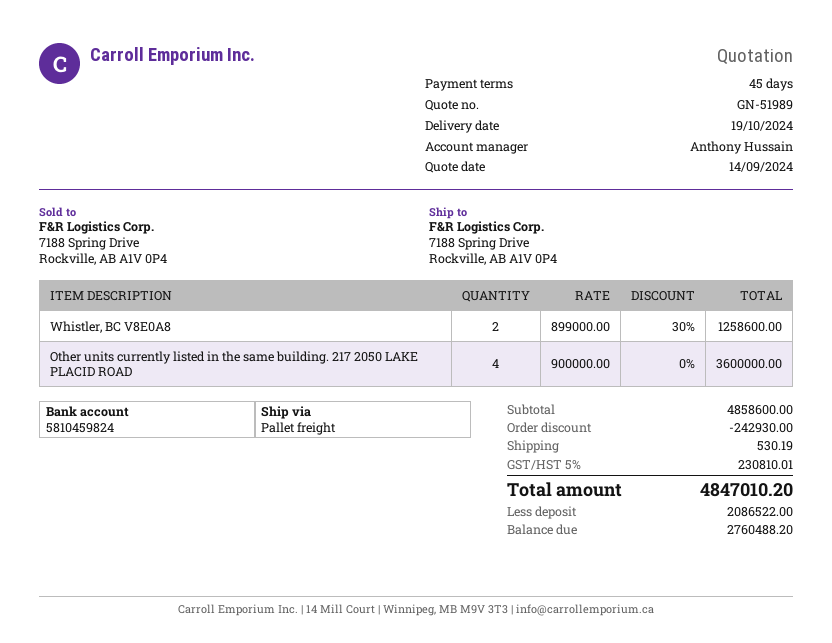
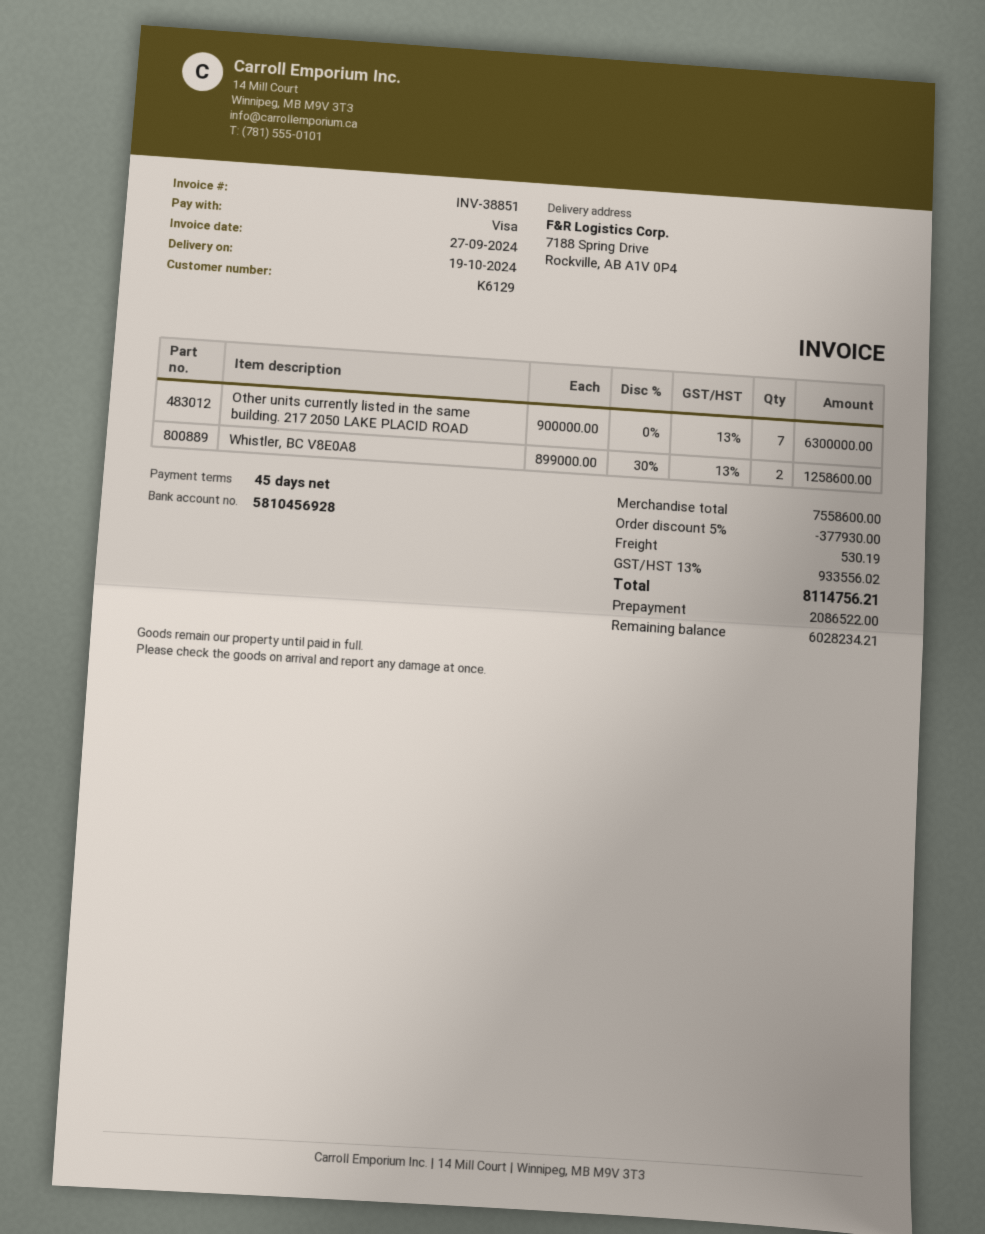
bank account: 5810459824 -> 5810456928
Other units currently listed in the same building. 217 2050 LAKE PLACID ROAD: 4 x 900000.00 = 3600000.00 -> 7 x 900000.00 = 6300000.00
subtotal: 4858600.00 -> 7558600.00
discount: 242930.00 -> 377930.00
tax: 5% = 230810.01 -> 13% = 933556.02
total: 4847010.20 -> 8114756.21
balance: 2760488.20 -> 6028234.21

